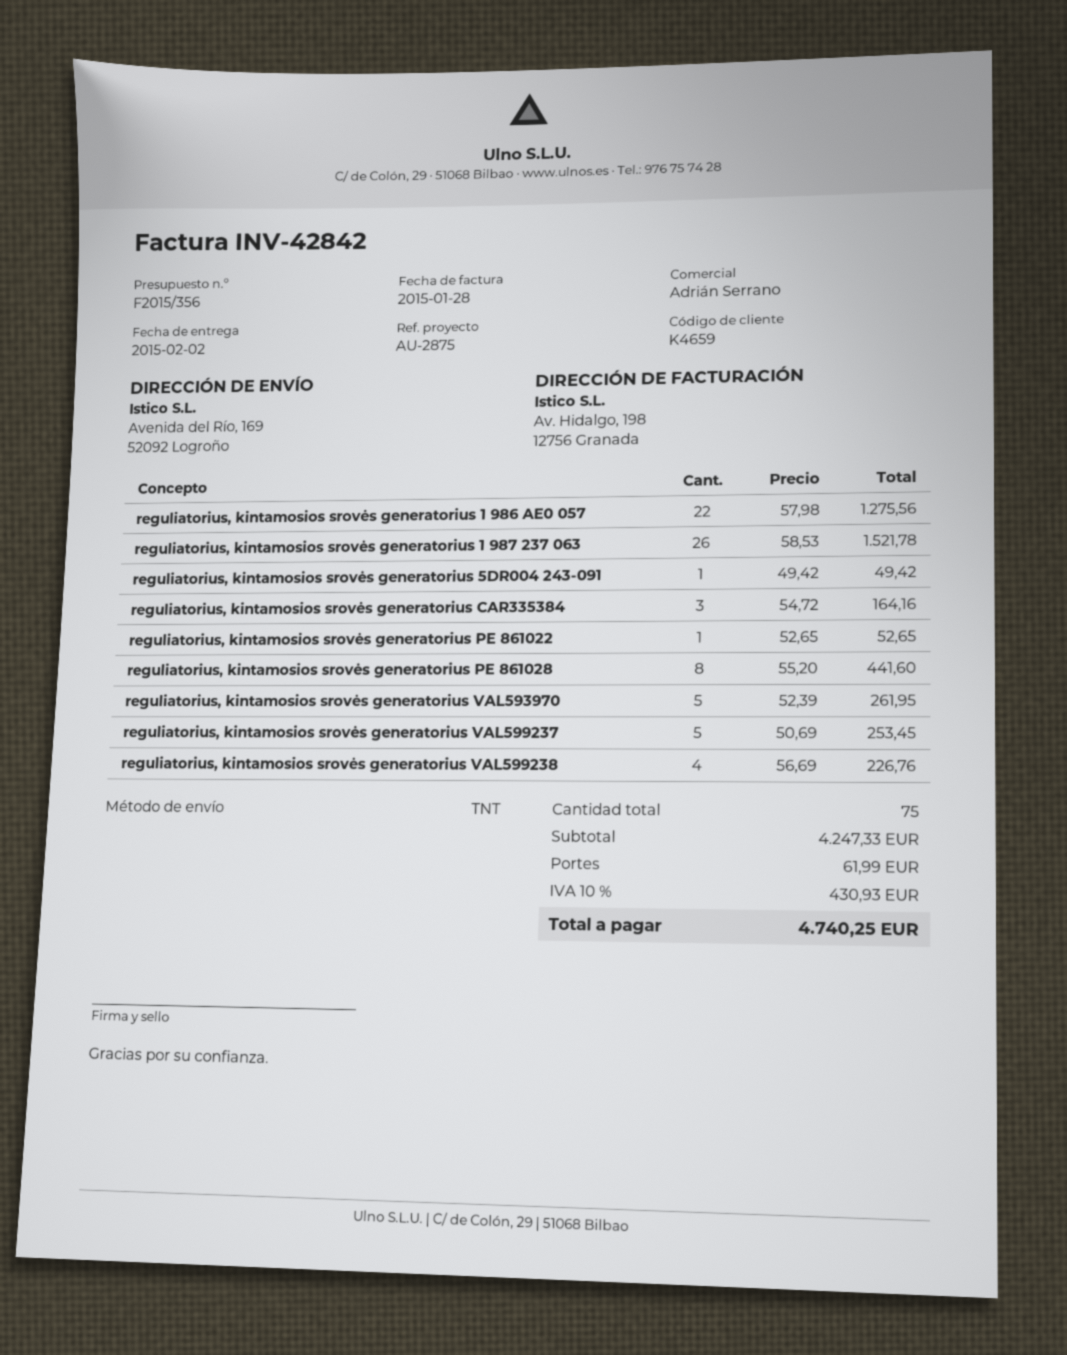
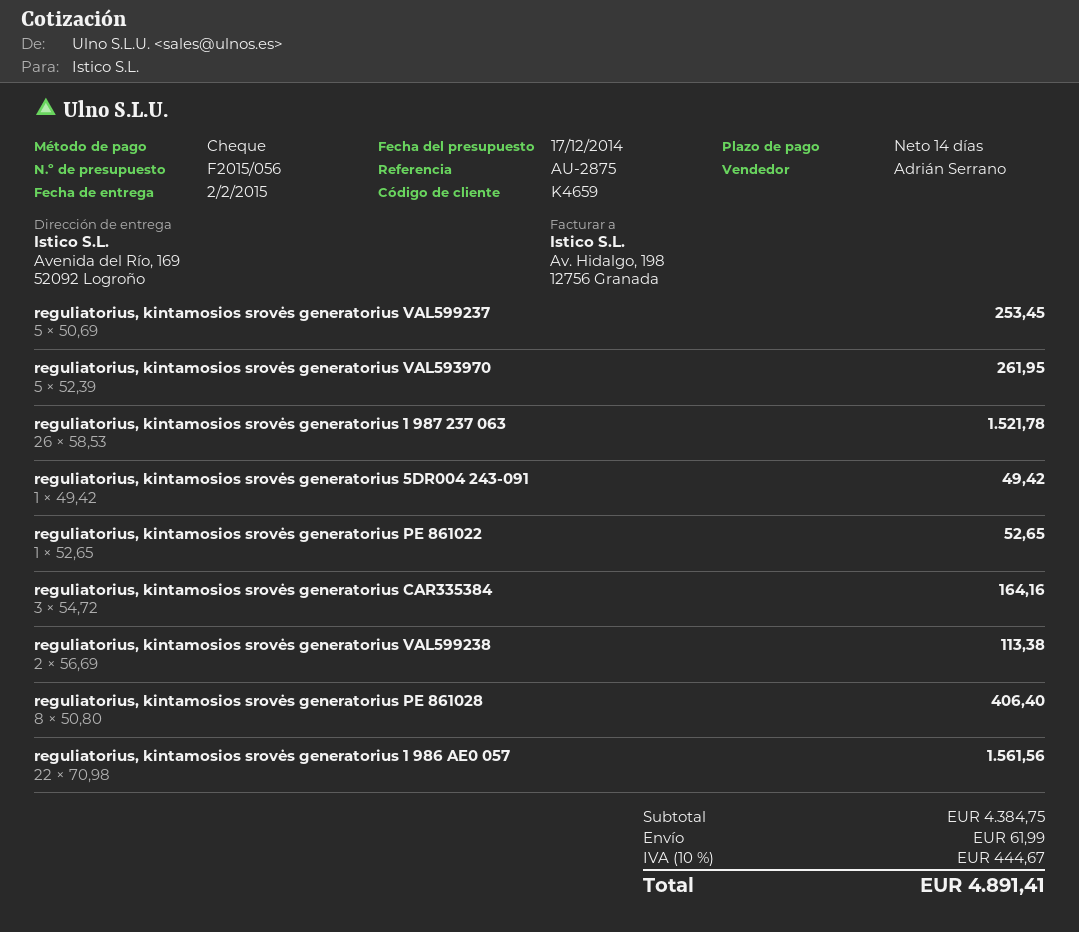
quote number: F2015/356 -> F2015/056
reguliatorius, kintamosios srovės generatorius 1 986 AE0 057: 22 x 57.98 = 1275.56 -> 22 x 70.98 = 1561.56
reguliatorius, kintamosios srovės generatorius PE 861028: 8 x 55.20 = 441.60 -> 8 x 50.80 = 406.40
reguliatorius, kintamosios srovės generatorius VAL599238: 4 x 56.69 = 226.76 -> 2 x 56.69 = 113.38
subtotal: 4247.33 -> 4384.75
tax: 10% = 430.93 -> 10% = 444.67
total: 4740.25 -> 4891.41

